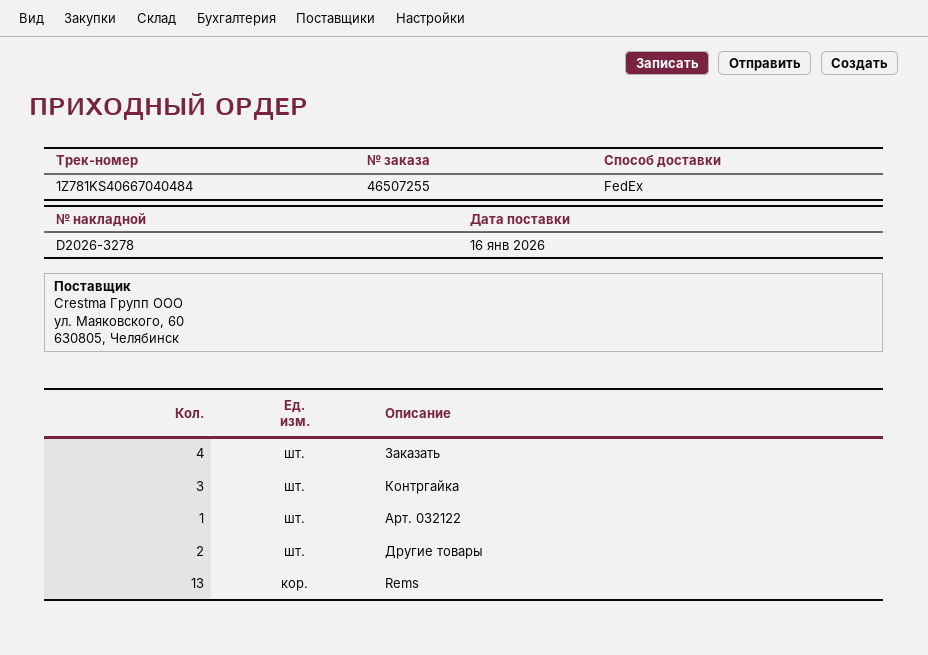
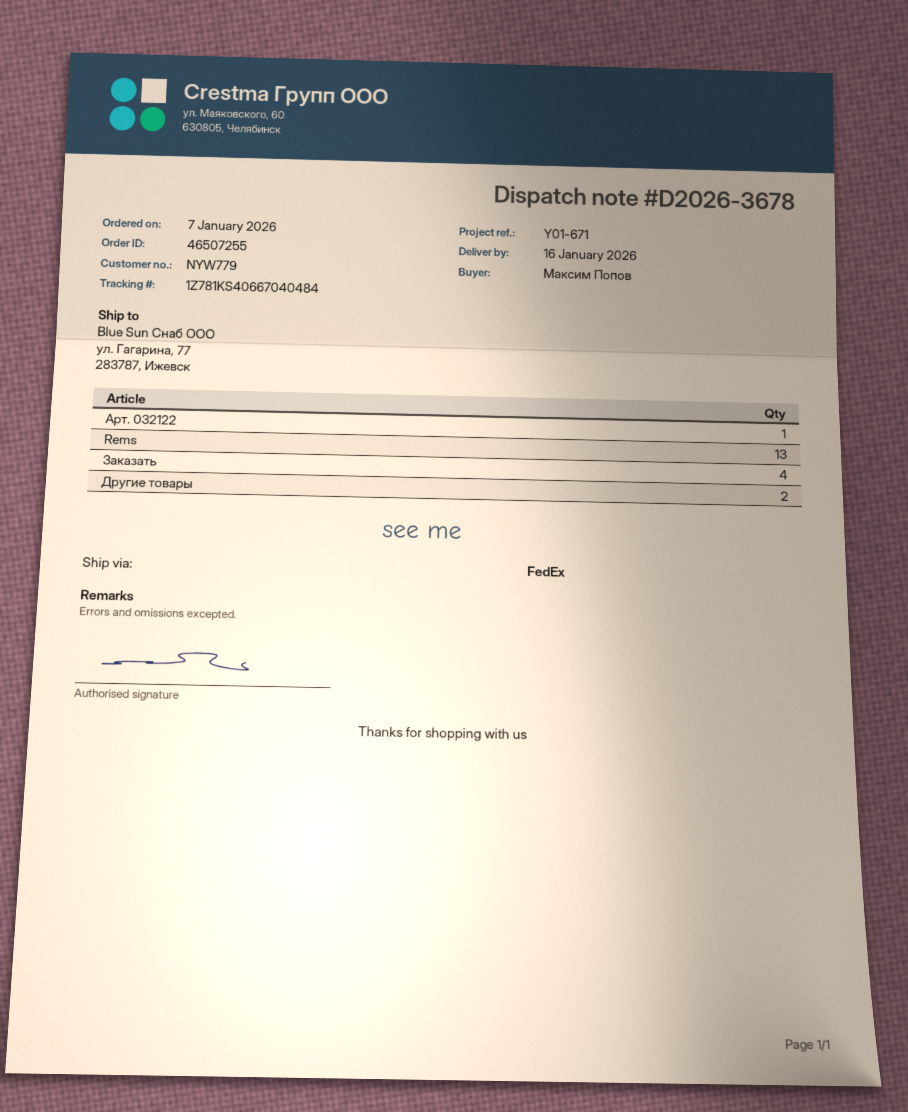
delivery note number: D2026-3278 -> D2026-3678
Контргайка: 3 -> none

